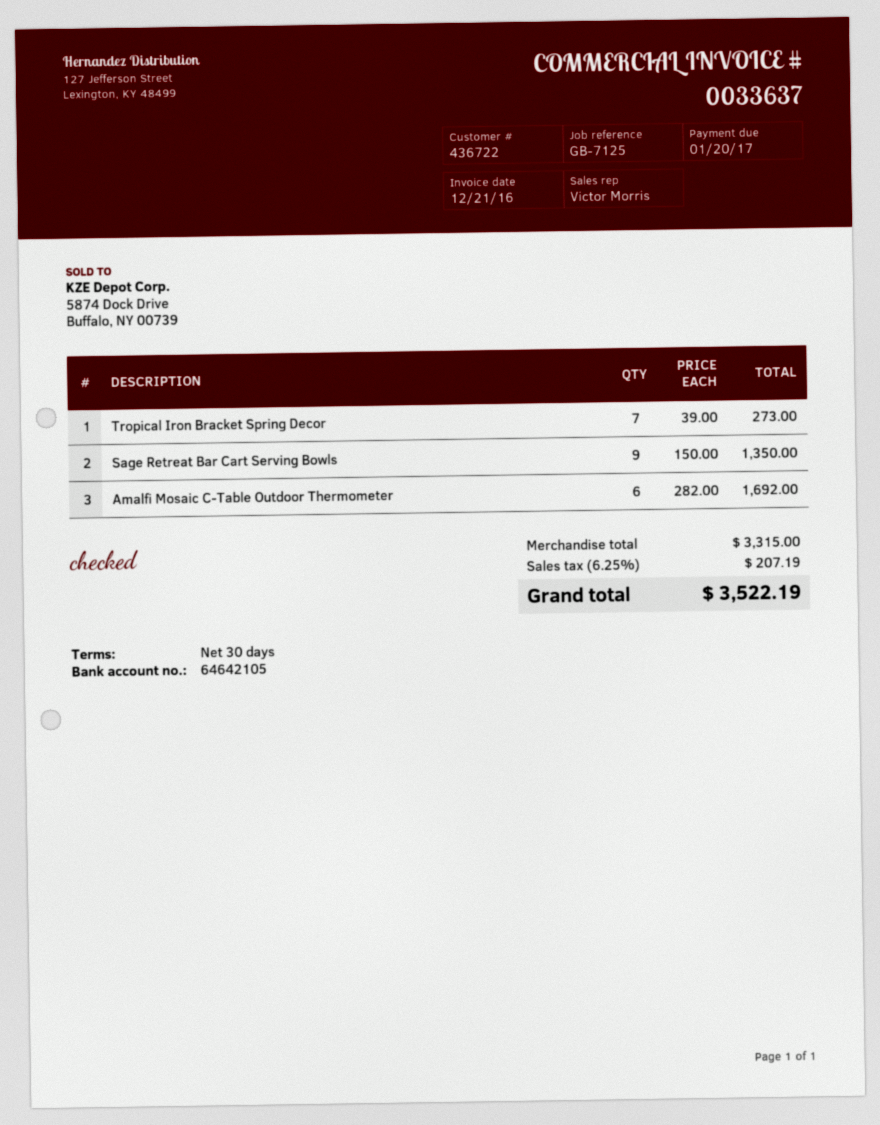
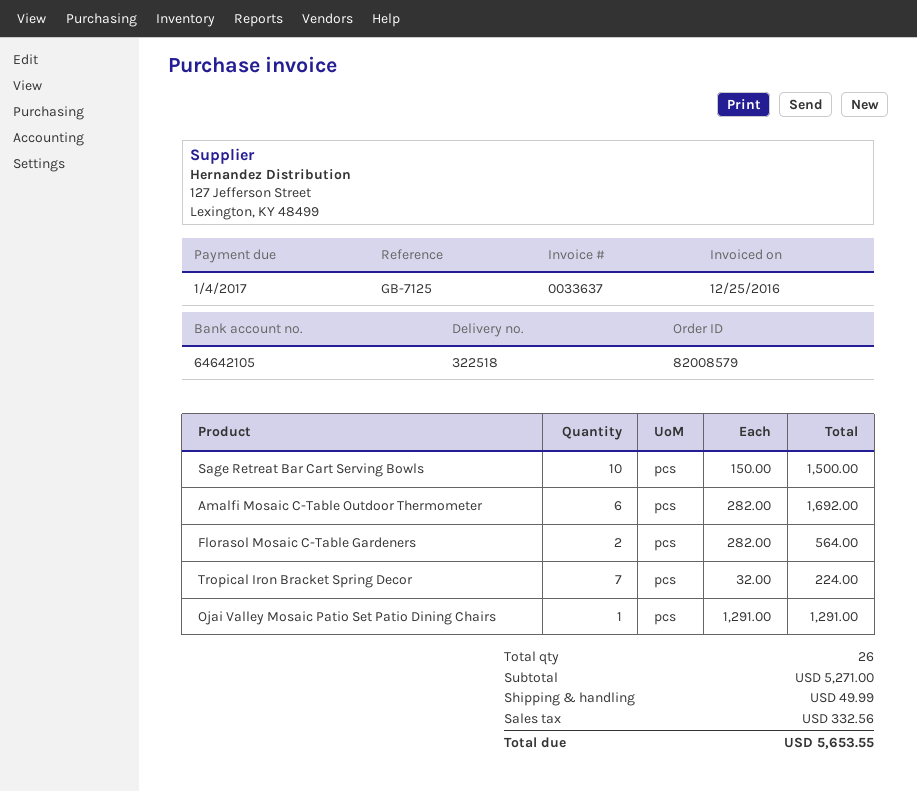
invoice date: 2016-12-21 -> 2016-12-25
due date: 2017-01-20 -> 2017-01-04
Tropical Iron Bracket Spring Decor: 7 x 39.00 = 273.00 -> 7 x 32.00 = 224.00
Sage Retreat Bar Cart Serving Bowls: 9 x 150.00 = 1350.00 -> 10 x 150.00 = 1500.00
Florasol Mosaic C-Table Gardeners: none -> 2 x 282.00 = 564.00
Ojai Valley Mosaic Patio Set Patio Dining Chairs: none -> 1 x 1291.00 = 1291.00
subtotal: 3315.00 -> 5271.00
shipping: none -> 49.99
tax: 207.19 -> 332.56
total: 3522.19 -> 5653.55

